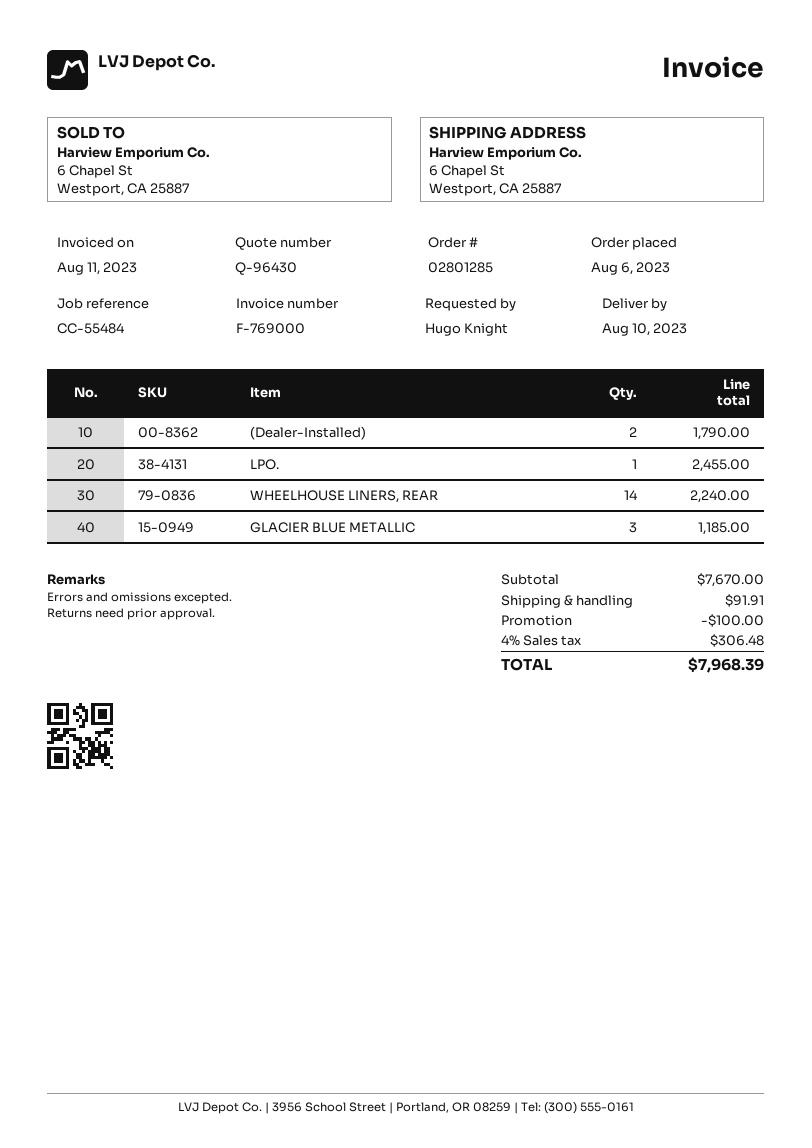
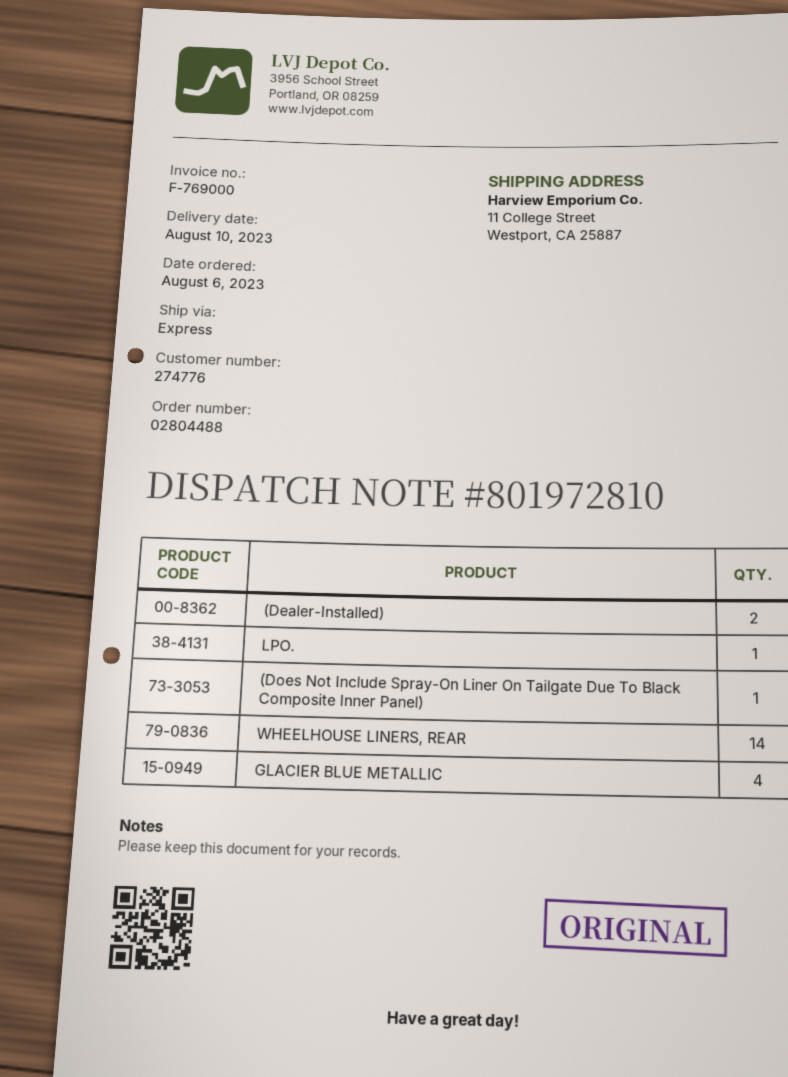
order number: 02801285 -> 02804488
ship to: 6 Chapel St, Westport, CA 25887 -> 11 College Street, Westport, CA 25887
GLACIER BLUE METALLIC: 3 -> 4
(Does Not Include Spray-On Liner On Tailgate Due To Black Composite Inner Panel): none -> 1

